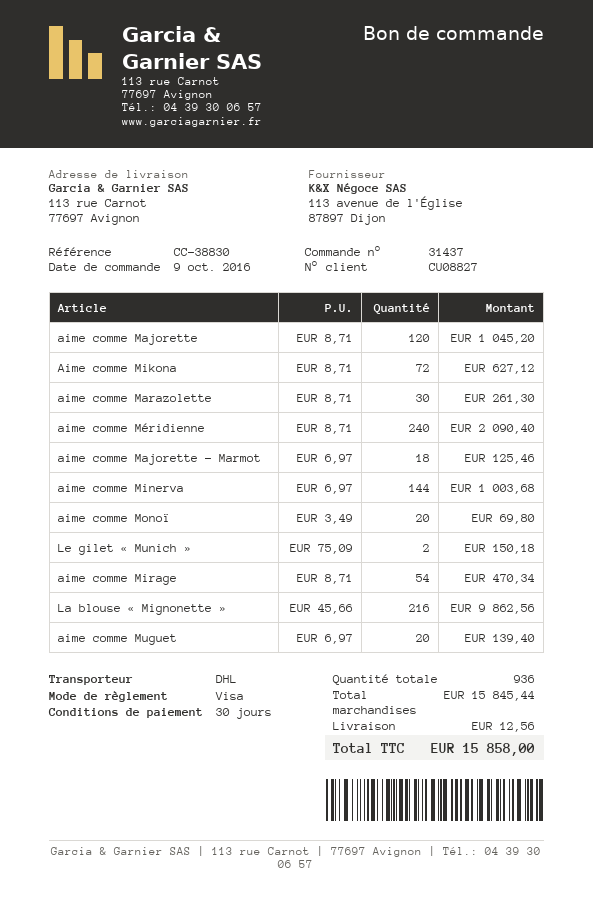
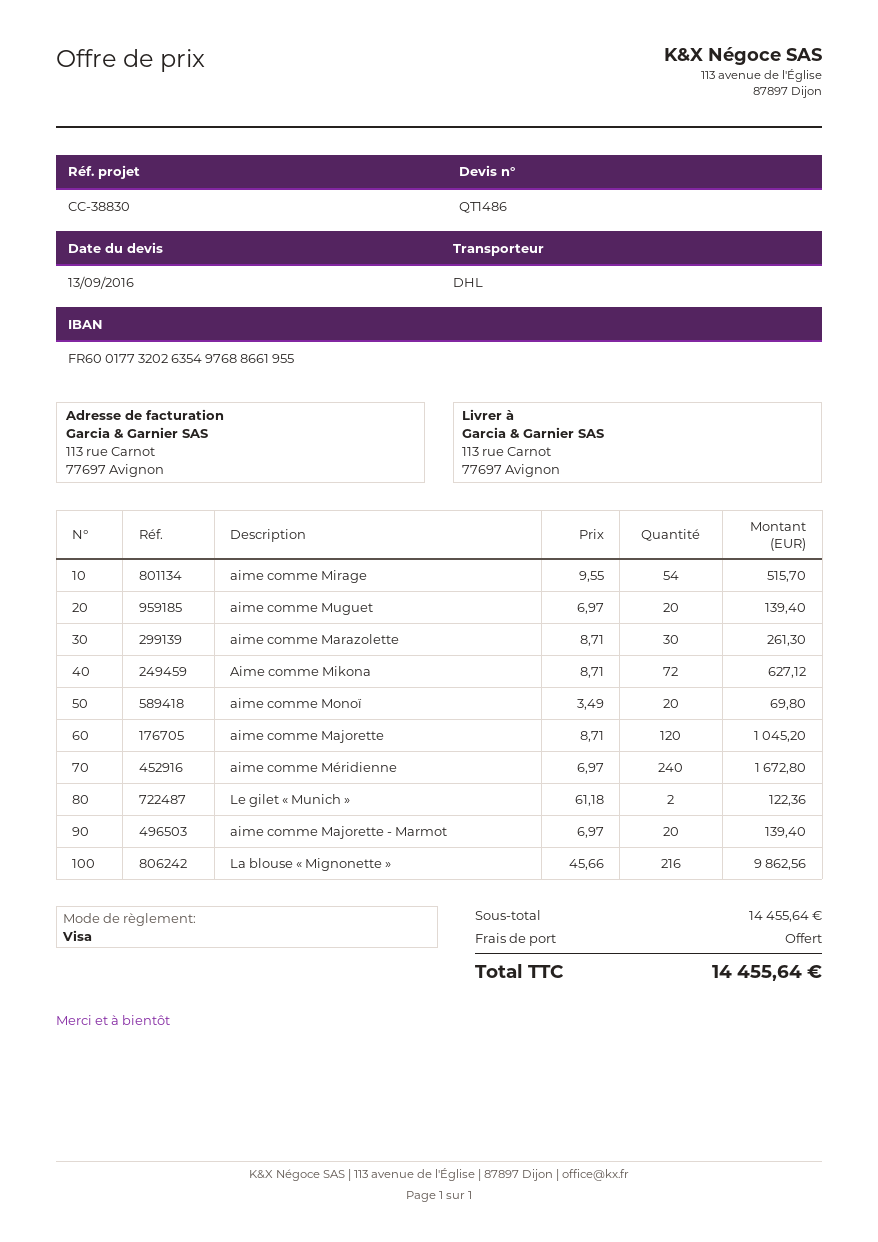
aime comme Méridienne: 240 x 8.71 = 2090.40 -> 240 x 6.97 = 1672.80
aime comme Majorette - Marmot: 18 x 6.97 = 125.46 -> 20 x 6.97 = 139.40
aime comme Minerva: 144 x 6.97 = 1003.68 -> none
Le gilet « Munich »: 2 x 75.09 = 150.18 -> 2 x 61.18 = 122.36
aime comme Mirage: 54 x 8.71 = 470.34 -> 54 x 9.55 = 515.70
subtotal: 15845.44 -> 14455.64
shipping: 12.56 -> 0.00
total: 15858.00 -> 14455.64

